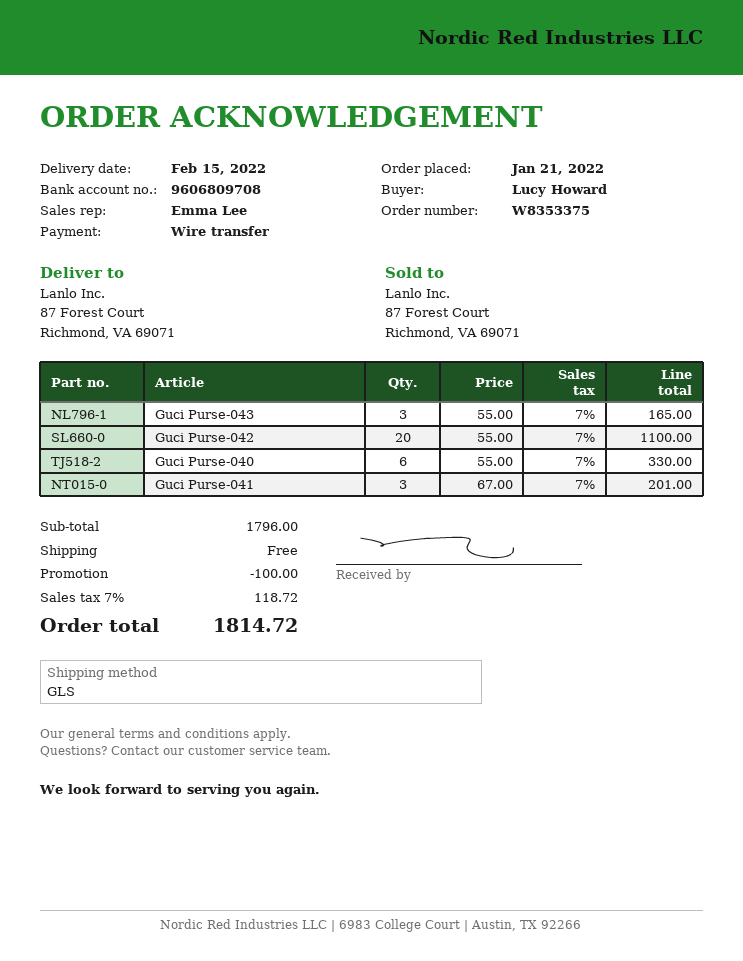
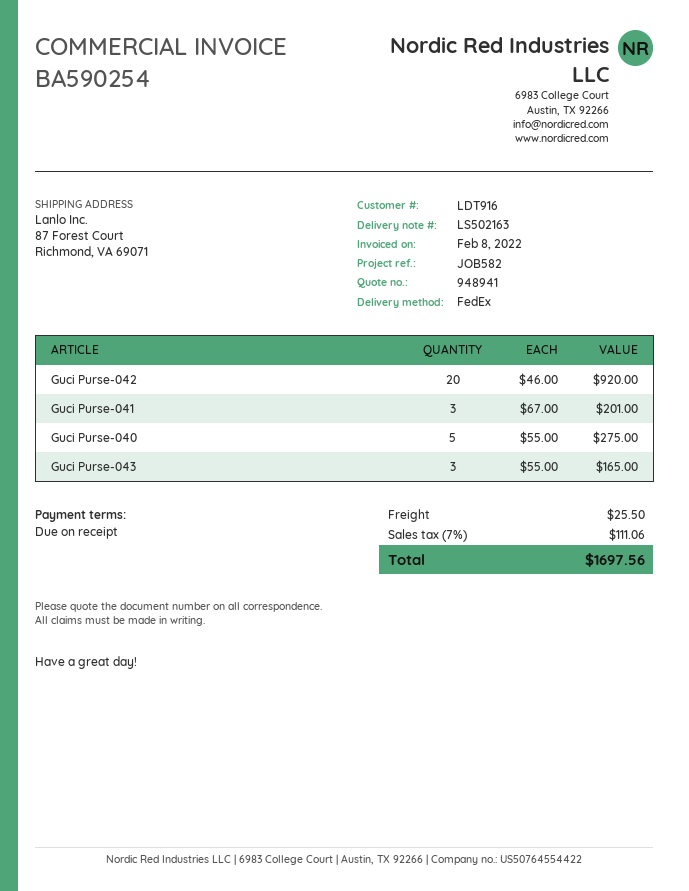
shipping method: GLS -> FedEx
Guci Purse-042: 20 x 55.00 = 1100.00 -> 20 x 46.00 = 920.00
Guci Purse-040: 6 x 55.00 = 330.00 -> 5 x 55.00 = 275.00
discount: 100.00 -> none
shipping: 0.00 -> 25.50
tax: 7% = 118.72 -> 7% = 111.06
total: 1814.72 -> 1697.56

